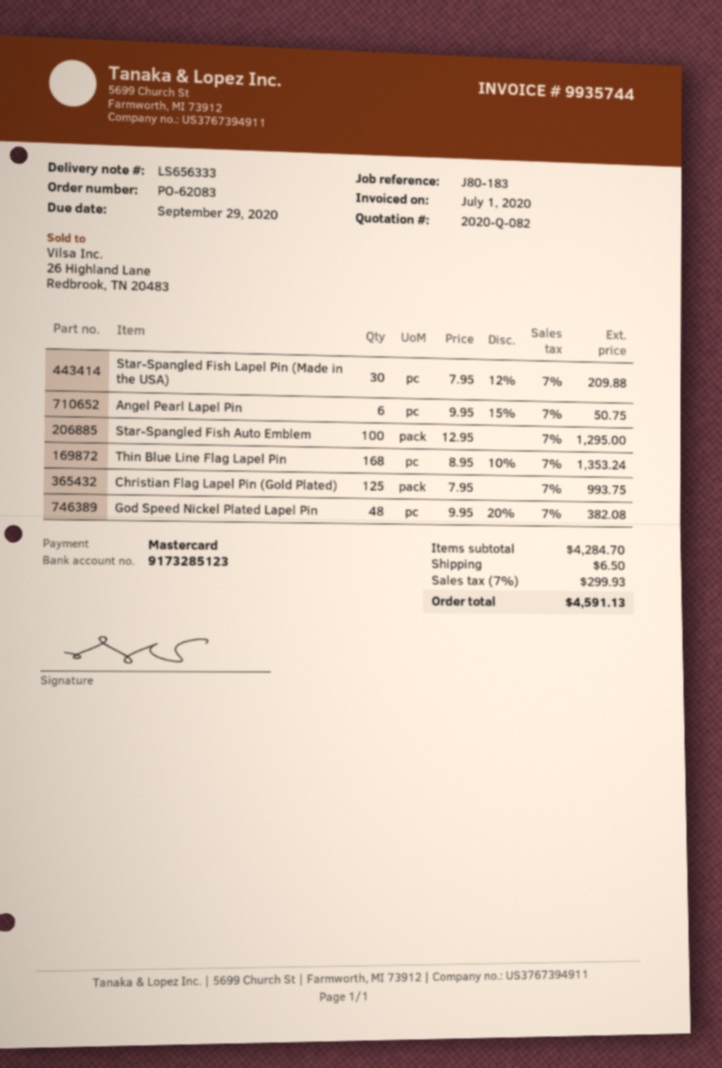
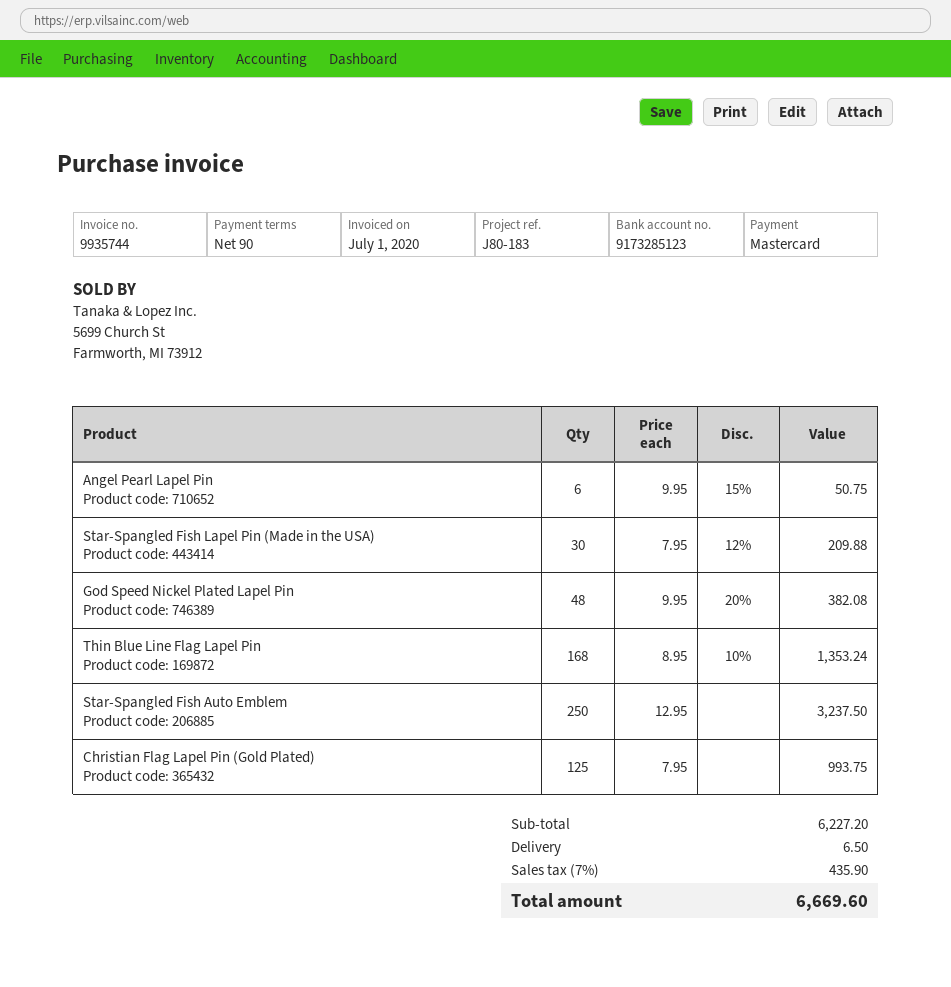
Star-Spangled Fish Auto Emblem: 100 x 12.95 = 1295.00 -> 250 x 12.95 = 3237.50
subtotal: 4284.70 -> 6227.20
tax: 7% = 299.93 -> 7% = 435.90
total: 4591.13 -> 6669.60

